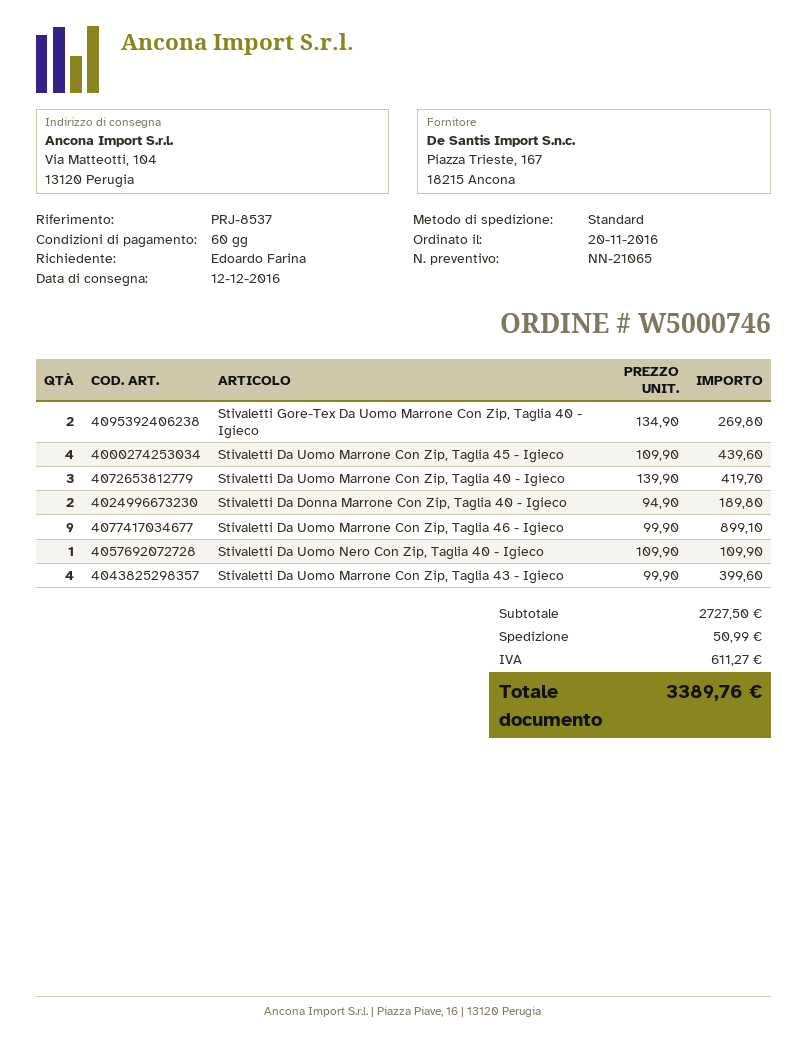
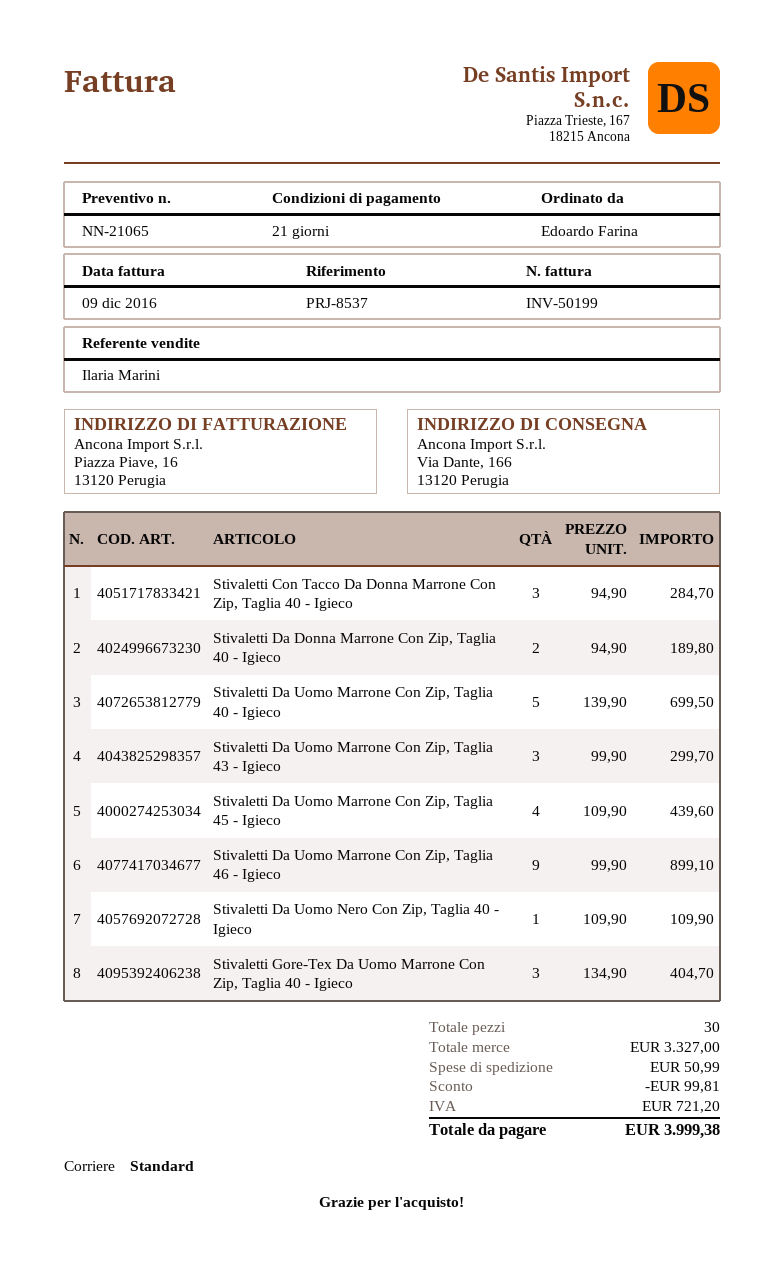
payment terms: 60 days -> 21 days
ship to: Via Matteotti, 104, 13120 Perugia -> Via Dante, 166, 13120 Perugia
Stivaletti Gore-Tex Da Uomo Marrone Con Zip, Taglia 40 - Igieco: 2 x 134.90 = 269.80 -> 3 x 134.90 = 404.70
Stivaletti Da Uomo Marrone Con Zip, Taglia 40 - Igieco: 3 x 139.90 = 419.70 -> 5 x 139.90 = 699.50
Stivaletti Da Uomo Marrone Con Zip, Taglia 43 - Igieco: 4 x 99.90 = 399.60 -> 3 x 99.90 = 299.70
Stivaletti Con Tacco Da Donna Marrone Con Zip, Taglia 40 - Igieco: none -> 3 x 94.90 = 284.70
subtotal: 2727.50 -> 3327.00
discount: none -> 99.81
tax: 611.27 -> 721.20
total: 3389.76 -> 3999.38

